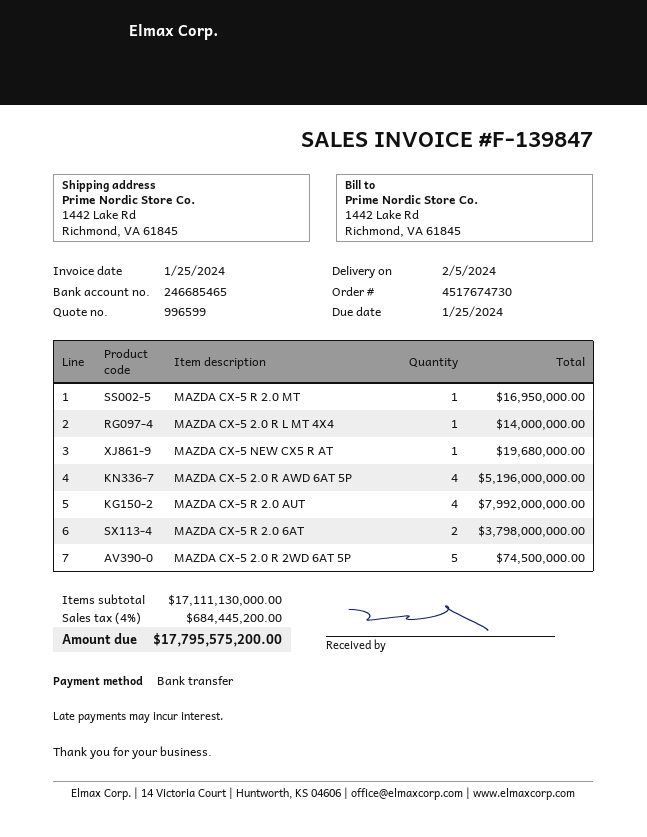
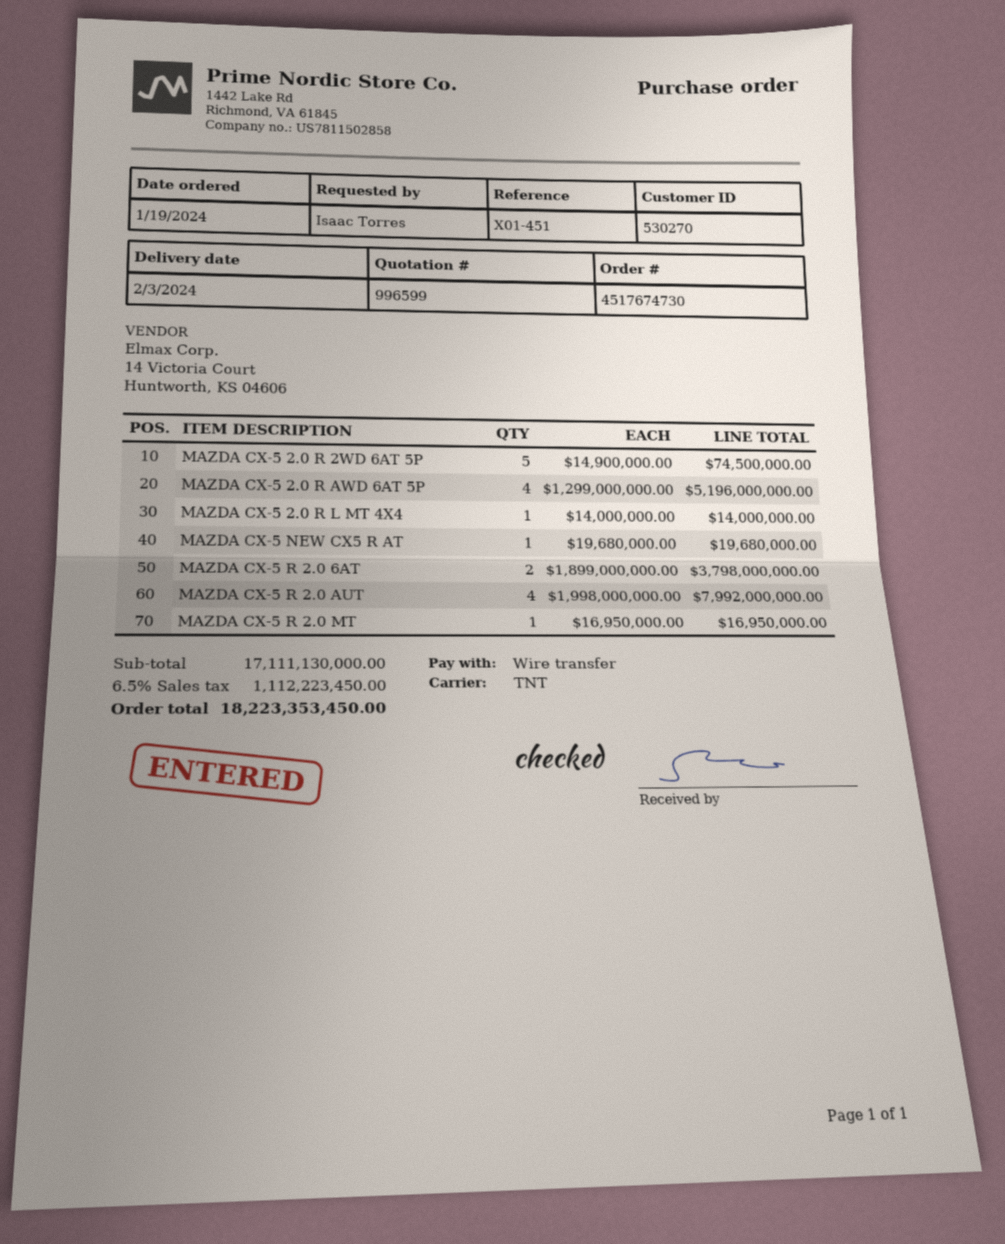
delivery date: 2024-02-05 -> 2024-02-03
tax: 4% = 684445200.00 -> 6.5% = 1112223450.00
total: 17795575200.00 -> 18223353450.00

